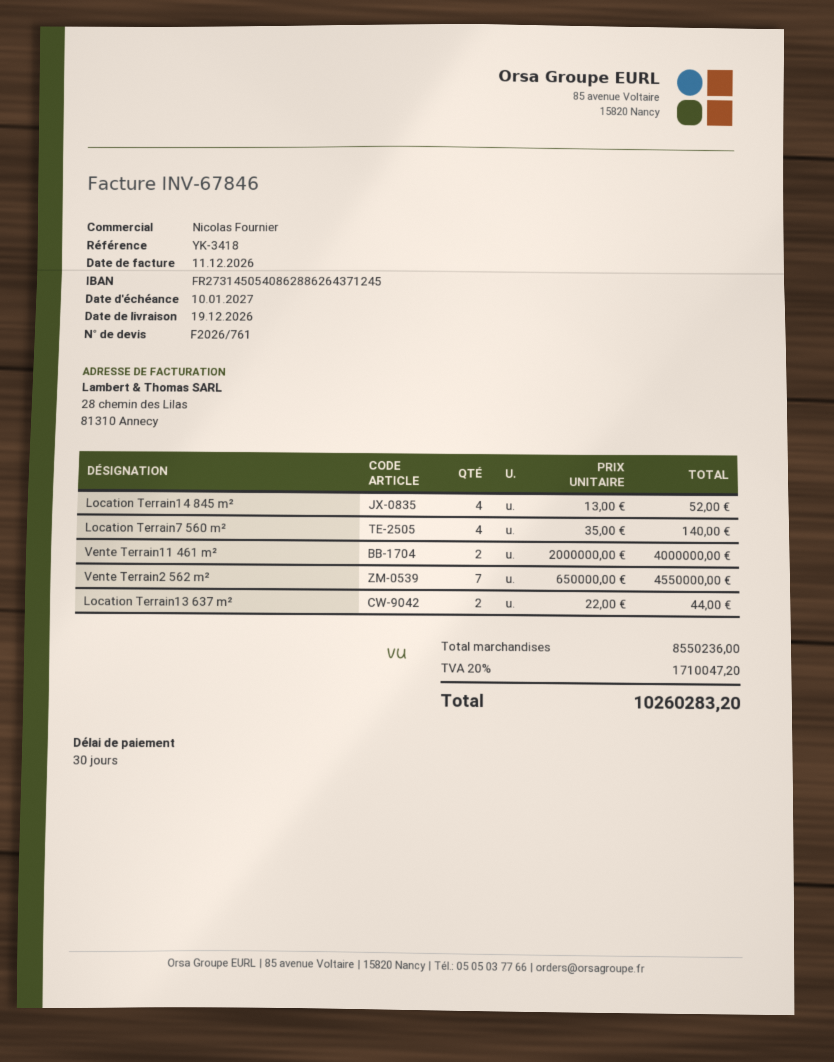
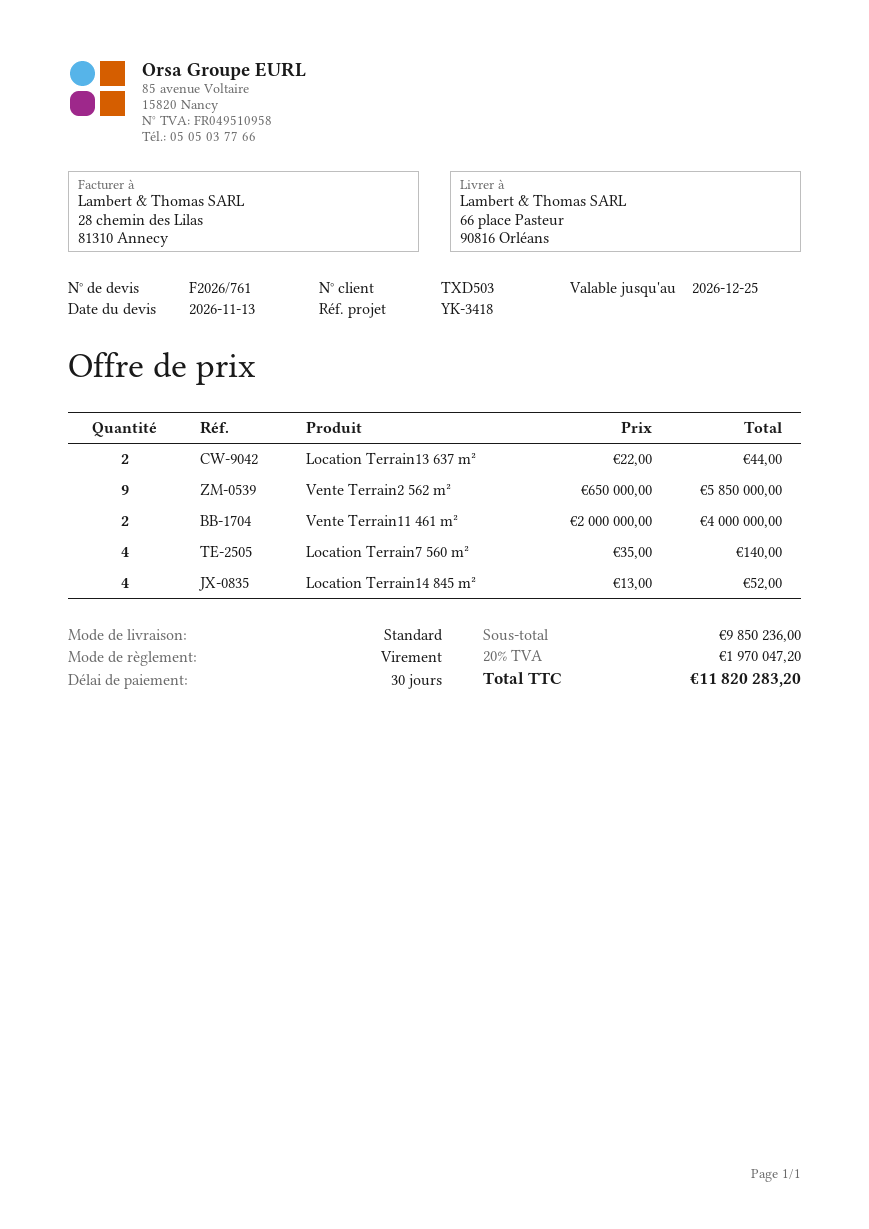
Vente Terrain2 562 m²: 7 x 650000.00 = 4550000.00 -> 9 x 650000.00 = 5850000.00
subtotal: 8550236.00 -> 9850236.00
tax: 20% = 1710047.20 -> 20% = 1970047.20
total: 10260283.20 -> 11820283.20

